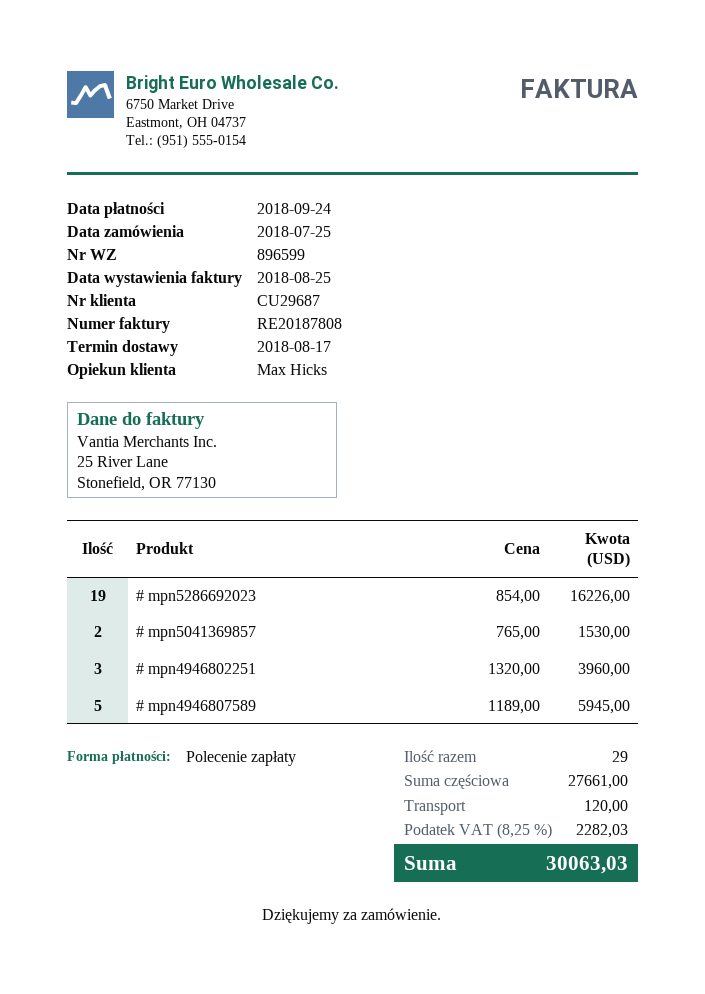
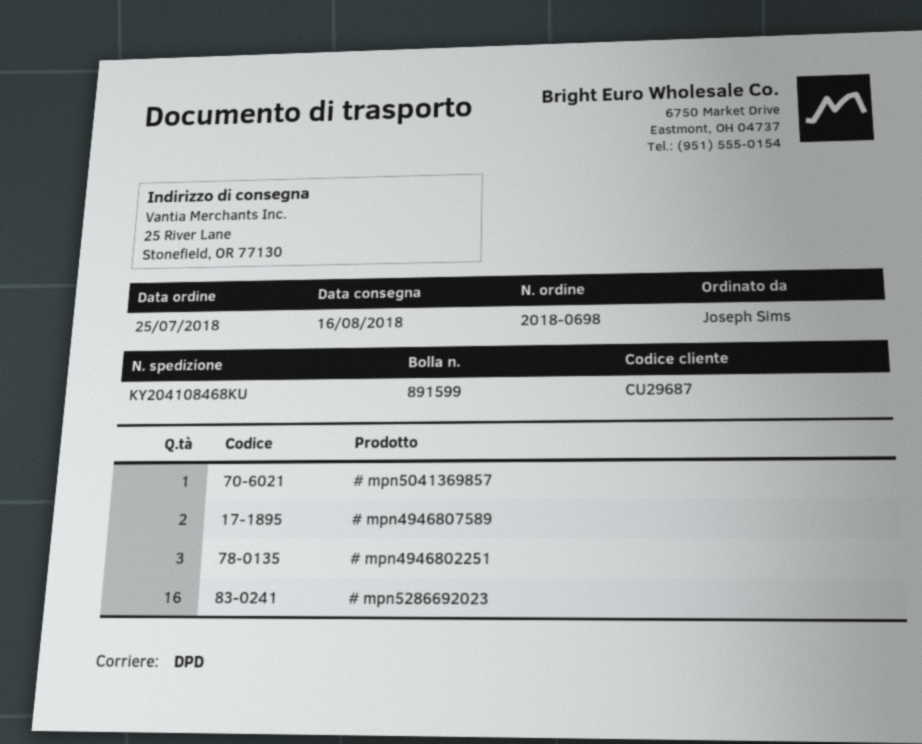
delivery note number: 896599 -> 891599
delivery date: 2018-08-17 -> 2018-08-16
# mpn5286692023: 19 -> 16
# mpn5041369857: 2 -> 1
# mpn4946807589: 5 -> 2

